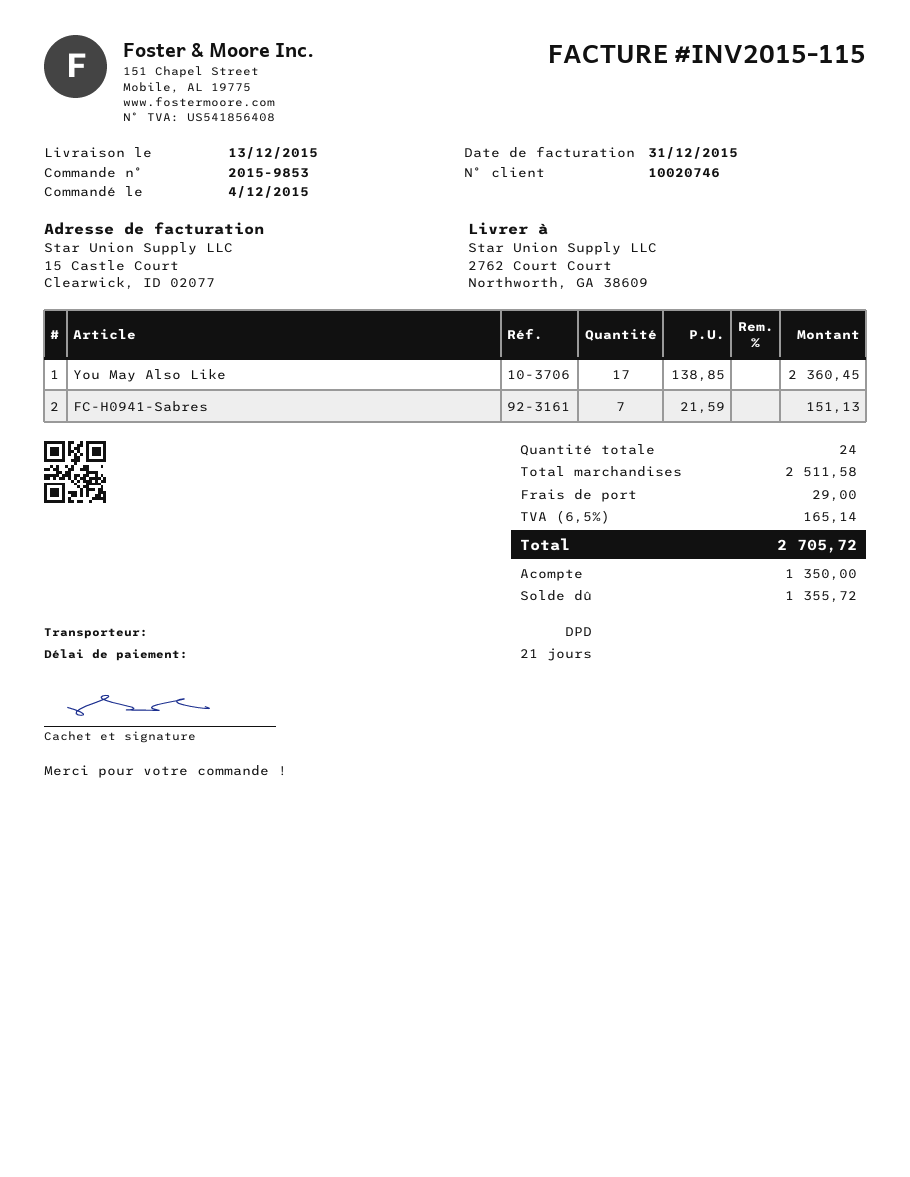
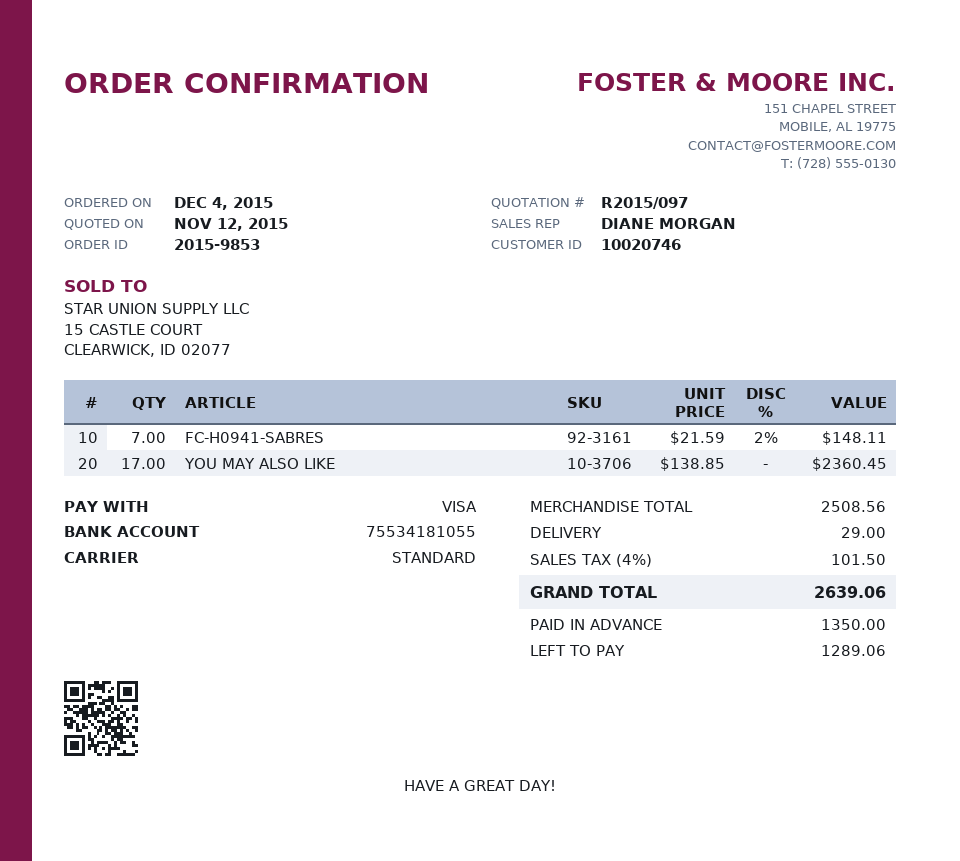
shipping method: DPD -> standard
FC-H0941-Sabres: 7 x 21.59 = 151.13 -> 7 x 21.59 - 2% = 148.11
subtotal: 2511.58 -> 2508.56
tax: 6.5% = 165.14 -> 4% = 101.50
total: 2705.72 -> 2639.06
balance: 1355.72 -> 1289.06

